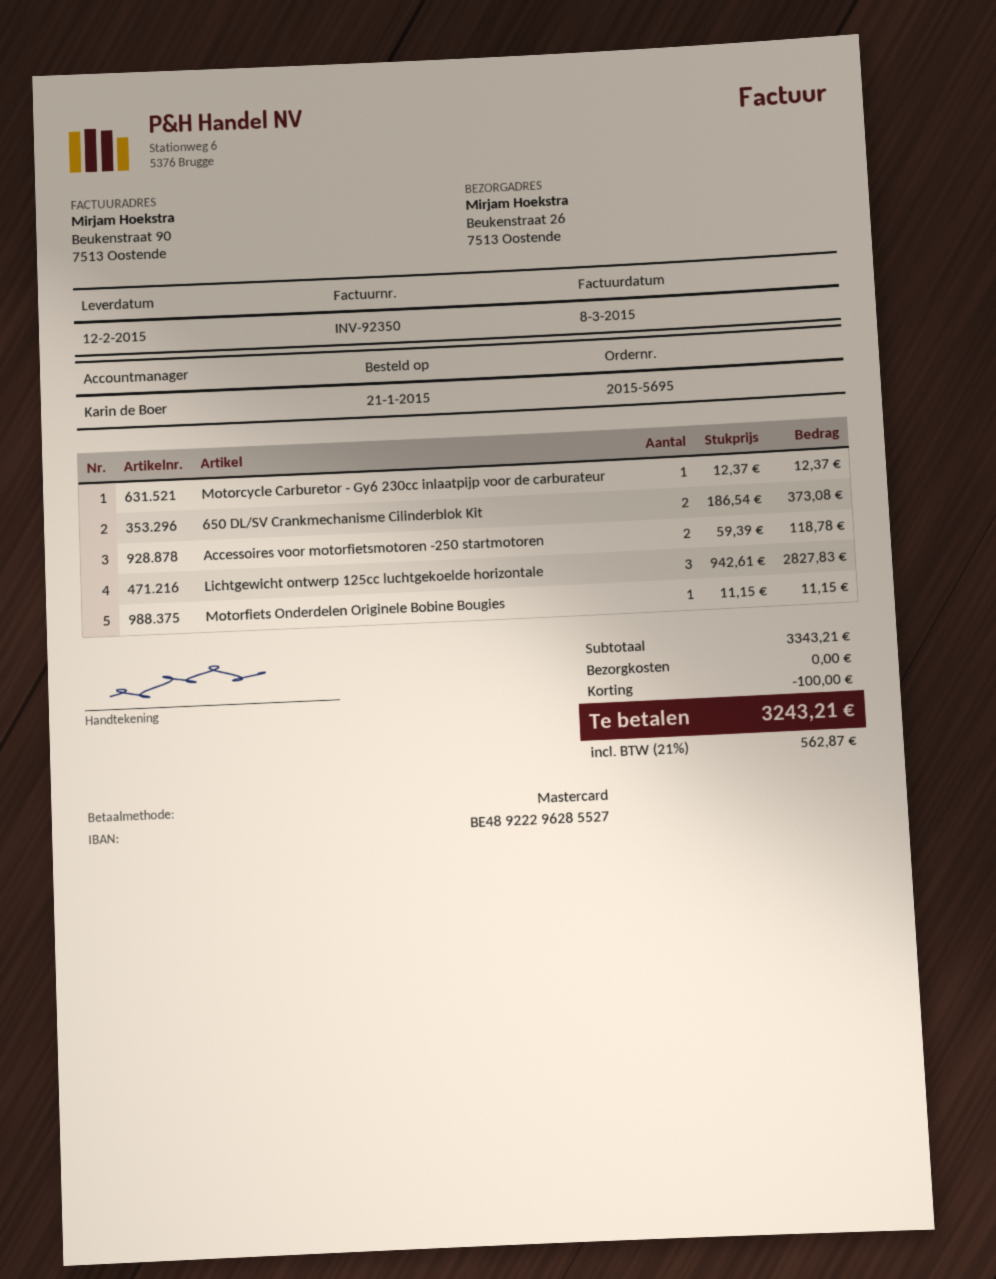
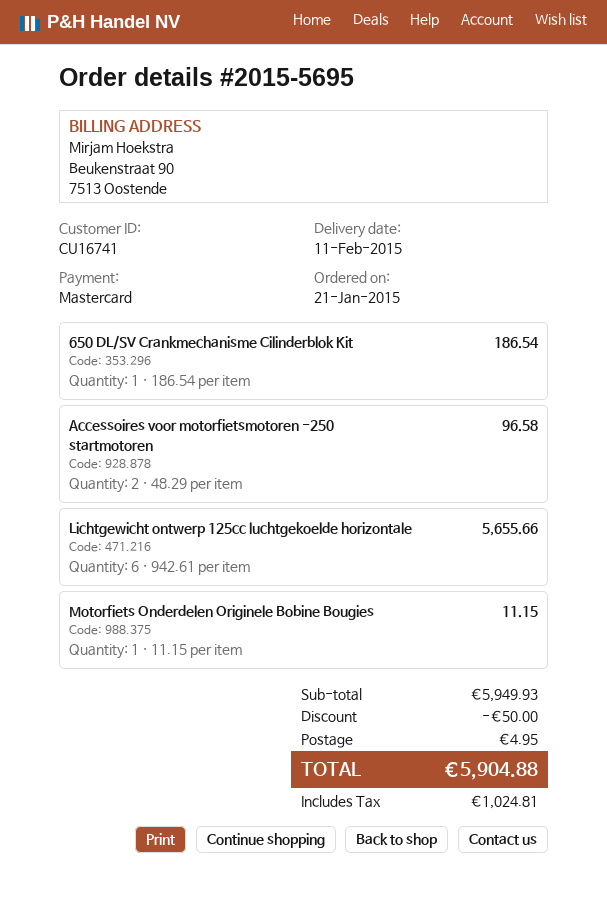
delivery date: 2015-02-12 -> 2015-02-11
Motorcycle Carburetor - Gy6 230cc inlaatpijp voor de carburateur: 1 x 12.37 = 12.37 -> none
650 DL/SV Crankmechanisme Cilinderblok Kit: 2 x 186.54 = 373.08 -> 1 x 186.54 = 186.54
Accessoires voor motorfietsmotoren -250 startmotoren: 2 x 59.39 = 118.78 -> 2 x 48.29 = 96.58
Lichtgewicht ontwerp 125cc luchtgekoelde horizontale: 3 x 942.61 = 2827.83 -> 6 x 942.61 = 5655.66
subtotal: 3343.21 -> 5949.93
discount: 100.00 -> 50.00
shipping: 0.00 -> 4.95
tax: 562.87 -> 1024.81
total: 3243.21 -> 5904.88

